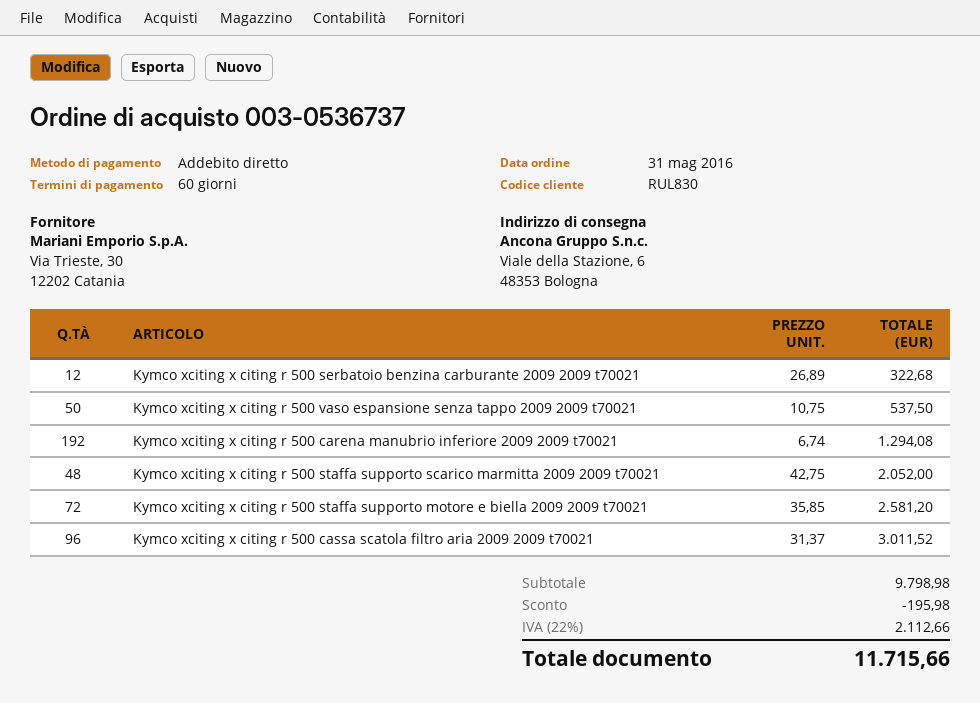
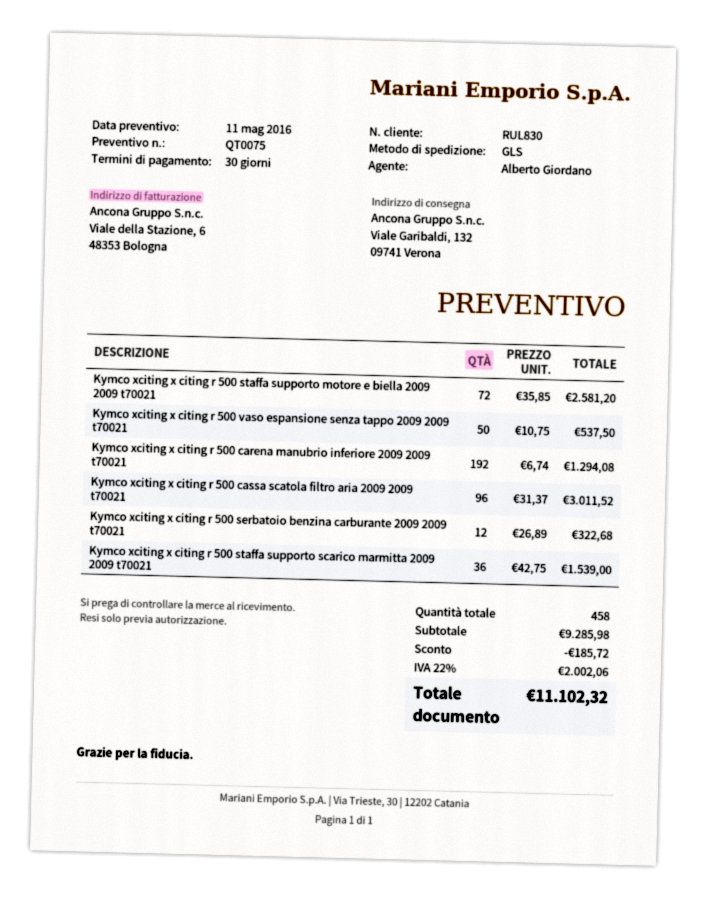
payment terms: 60 days -> 30 days
ship to: Viale della Stazione, 6, 48353 Bologna -> Viale Garibaldi, 132, 09741 Verona
Kymco xciting x citing r 500 staffa supporto scarico marmitta 2009 2009 t70021: 48 x 42.75 = 2052.00 -> 36 x 42.75 = 1539.00
subtotal: 9798.98 -> 9285.98
discount: 195.98 -> 185.72
tax: 22% = 2112.66 -> 22% = 2002.06
total: 11715.66 -> 11102.32

